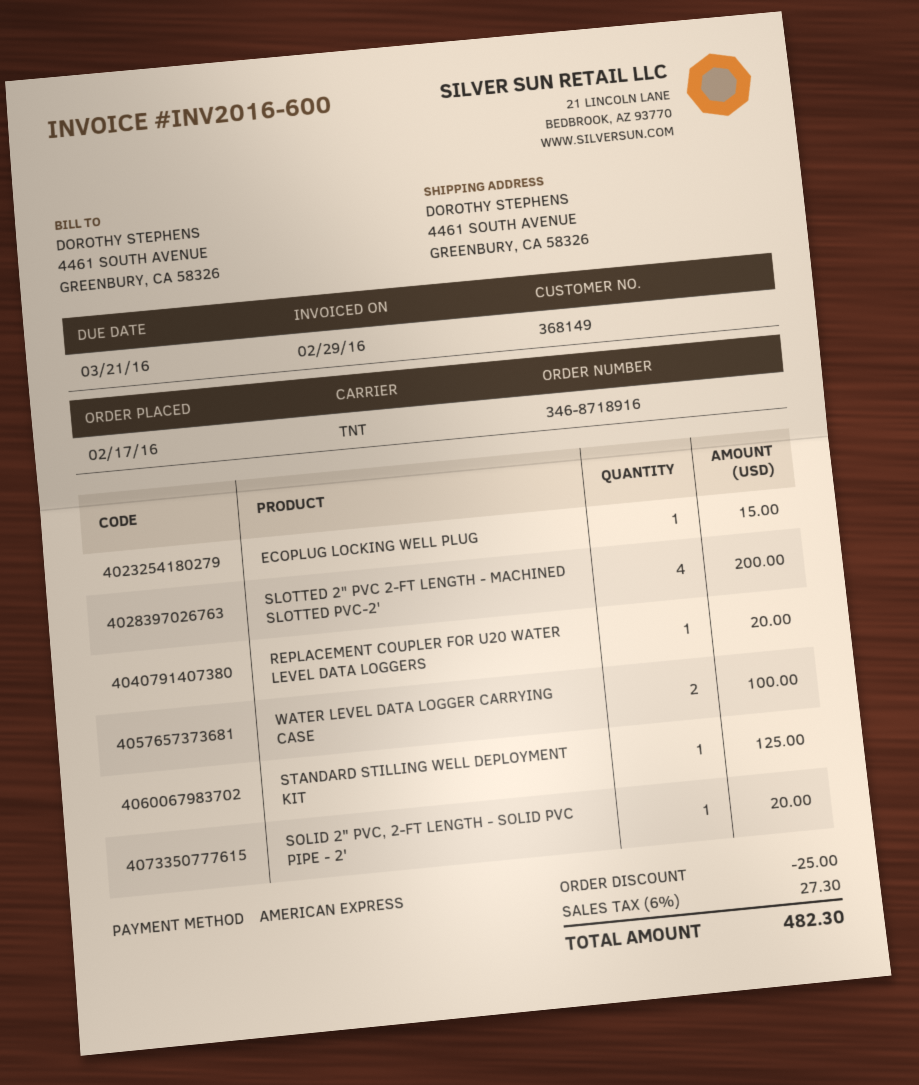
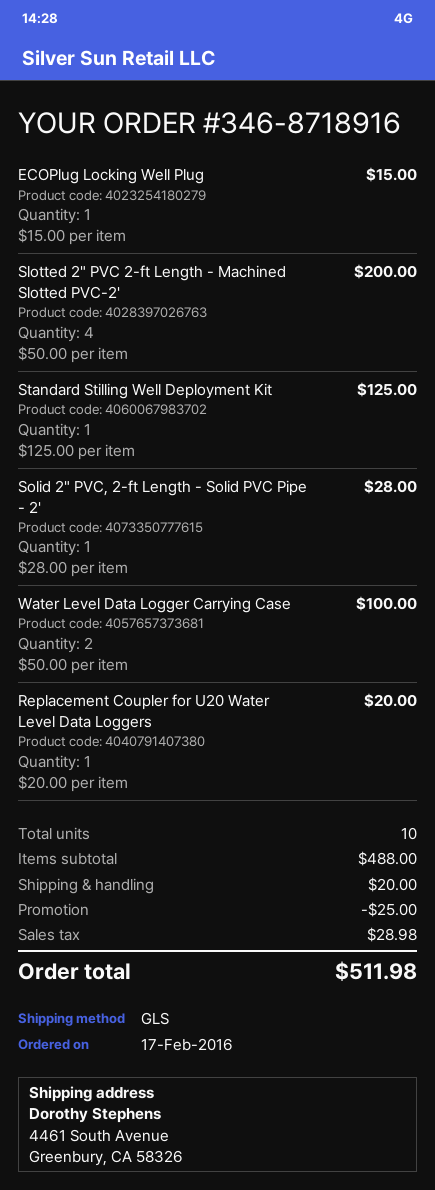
shipping method: TNT -> GLS
SOLID 2" PVC, 2-FT LENGTH - SOLID PVC PIPE - 2': 1 for 20.00 -> 1 for 28.00
shipping: none -> 20.00
tax: 27.30 -> 28.98
total: 482.30 -> 511.98

